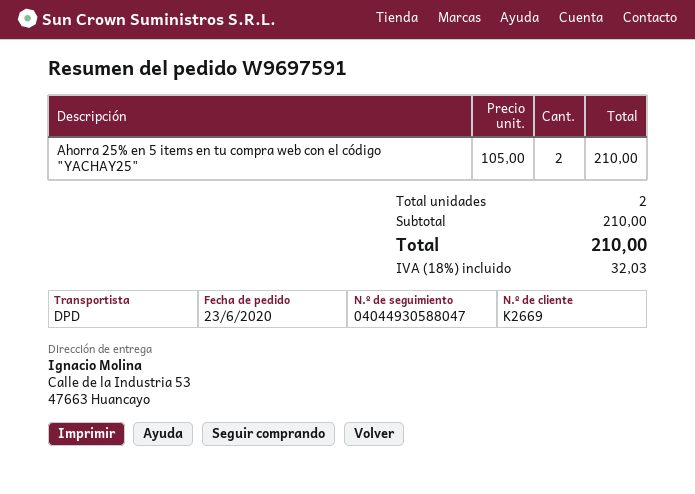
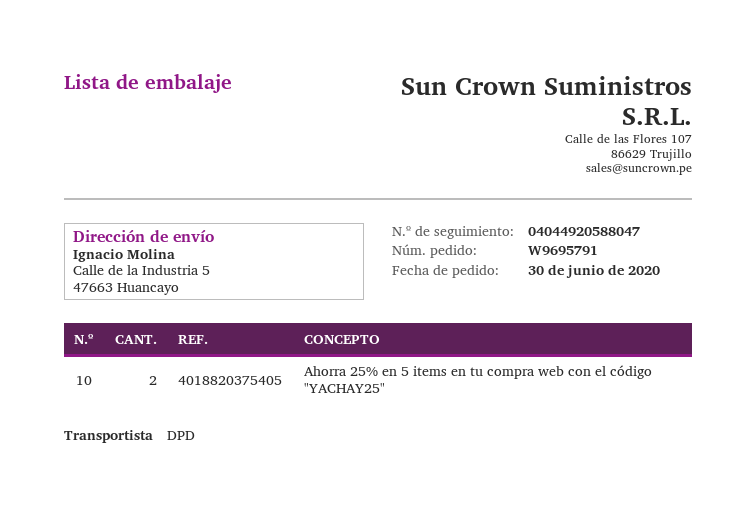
order number: W9697591 -> W9695791
order date: 2020-06-23 -> 2020-06-30
tracking number: 04044930588047 -> 04044920588047
ship to: Calle de la Industria 53, 47663 Huancayo -> Calle de la Industria 5, 47663 Huancayo

